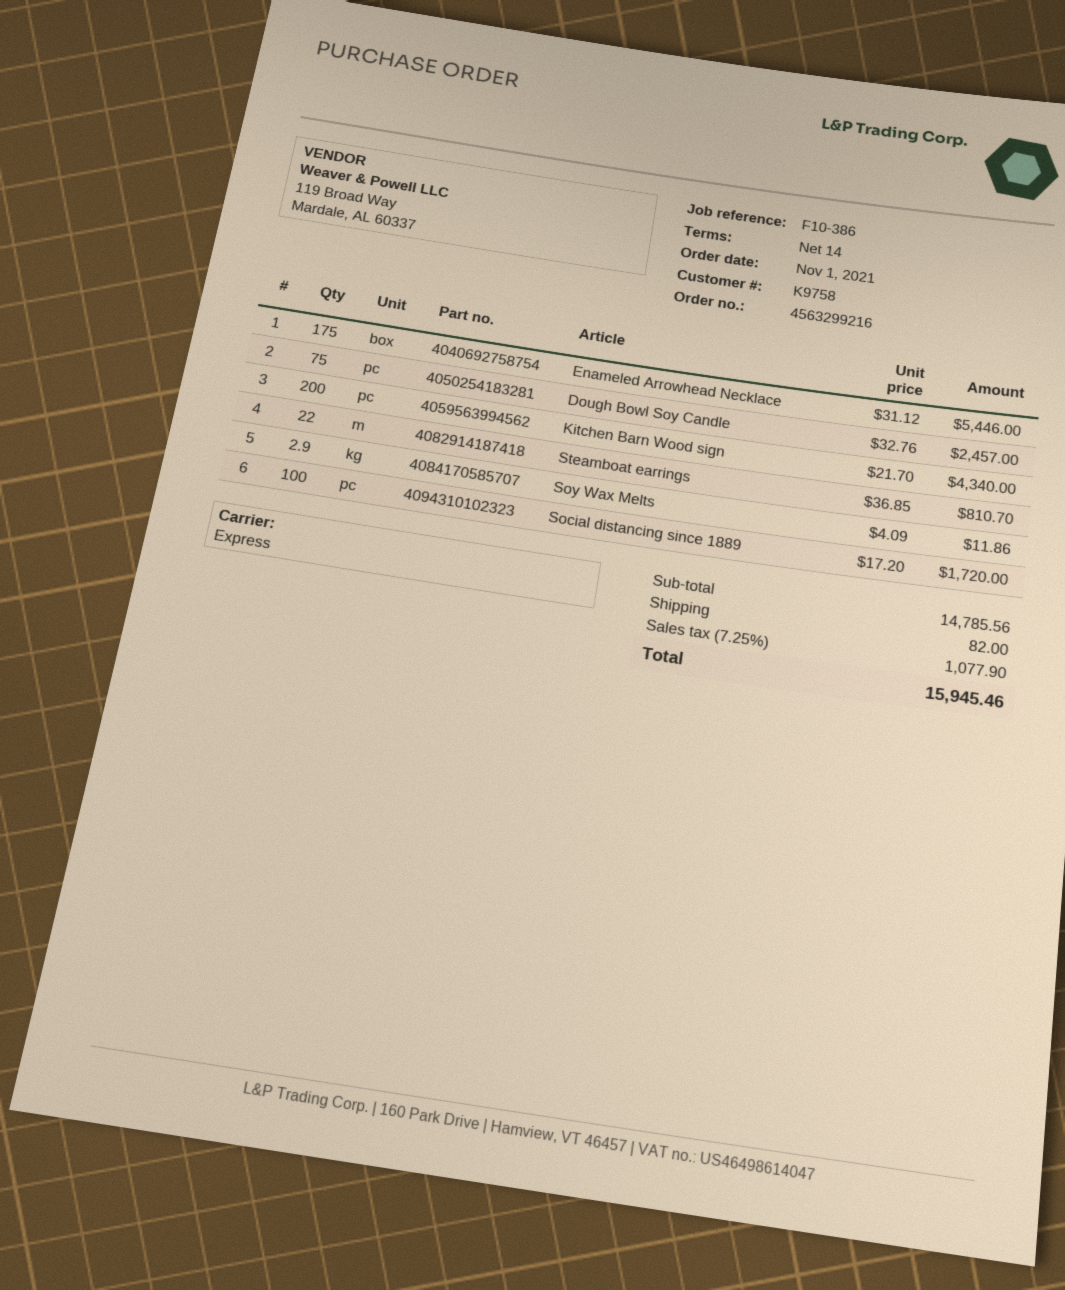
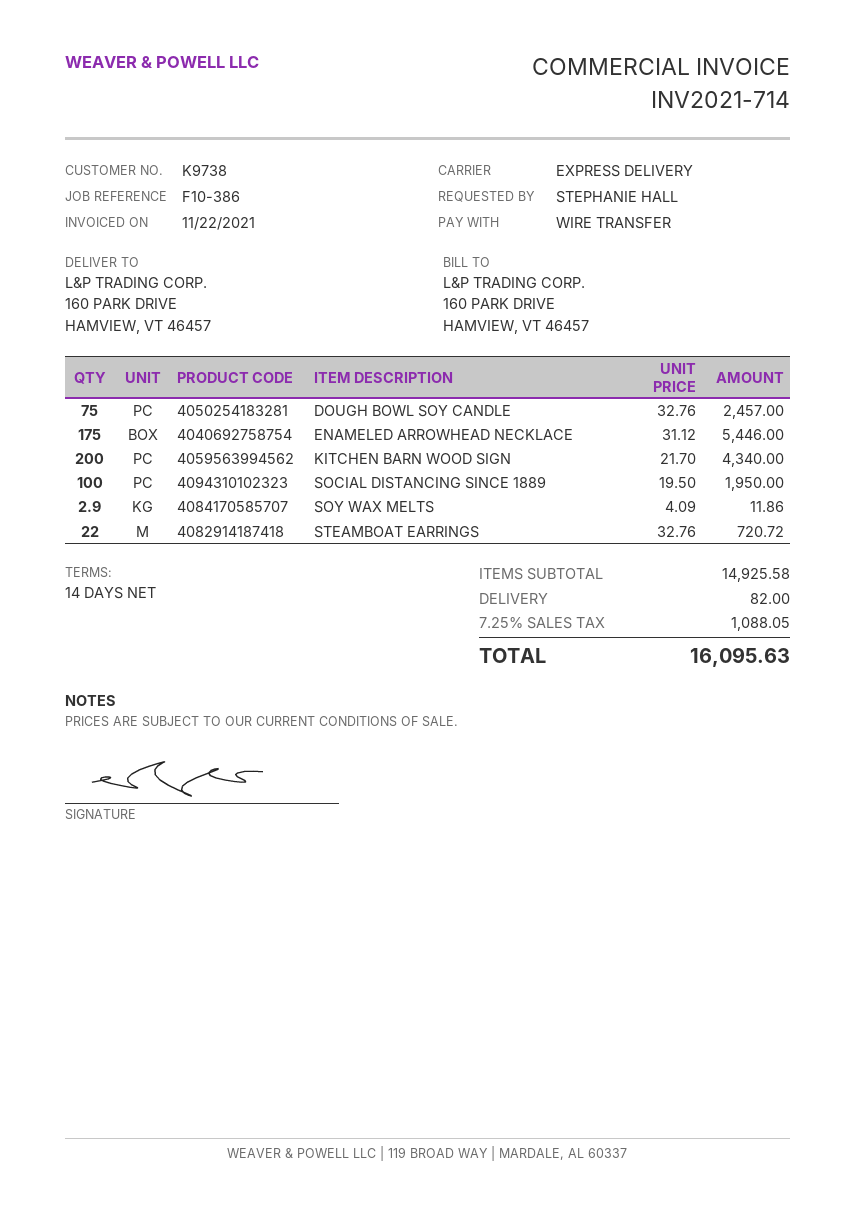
customer number: K9758 -> K9738
Steamboat earrings: 22 x 36.85 = 810.70 -> 22 x 32.76 = 720.72
Social distancing since 1889: 100 x 17.20 = 1720.00 -> 100 x 19.50 = 1950.00
subtotal: 14785.56 -> 14925.58
tax: 7.25% = 1077.90 -> 7.25% = 1088.05
total: 15945.46 -> 16095.63

